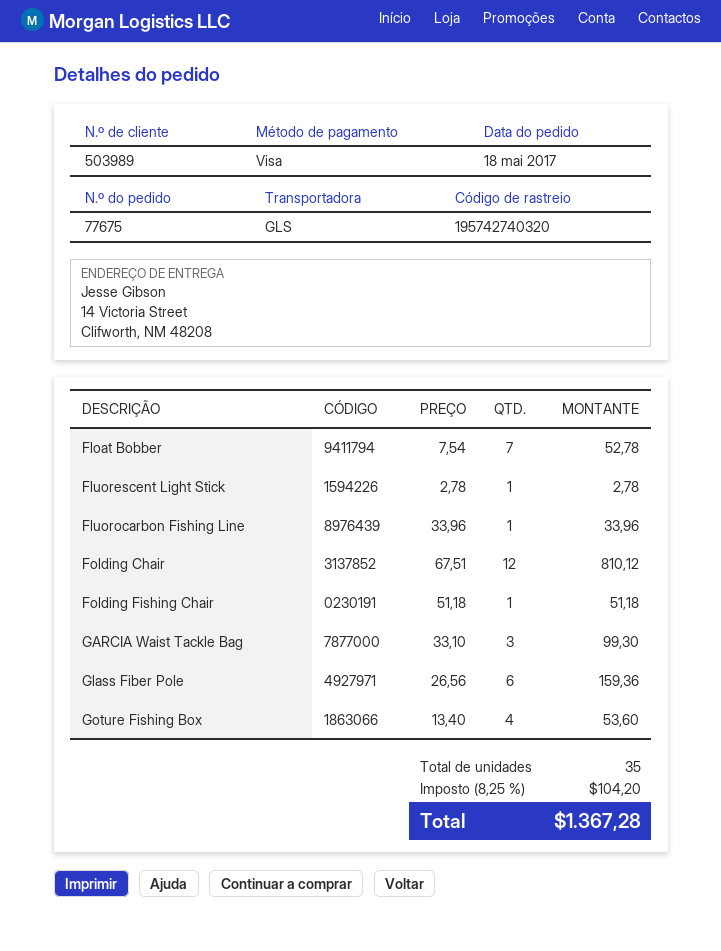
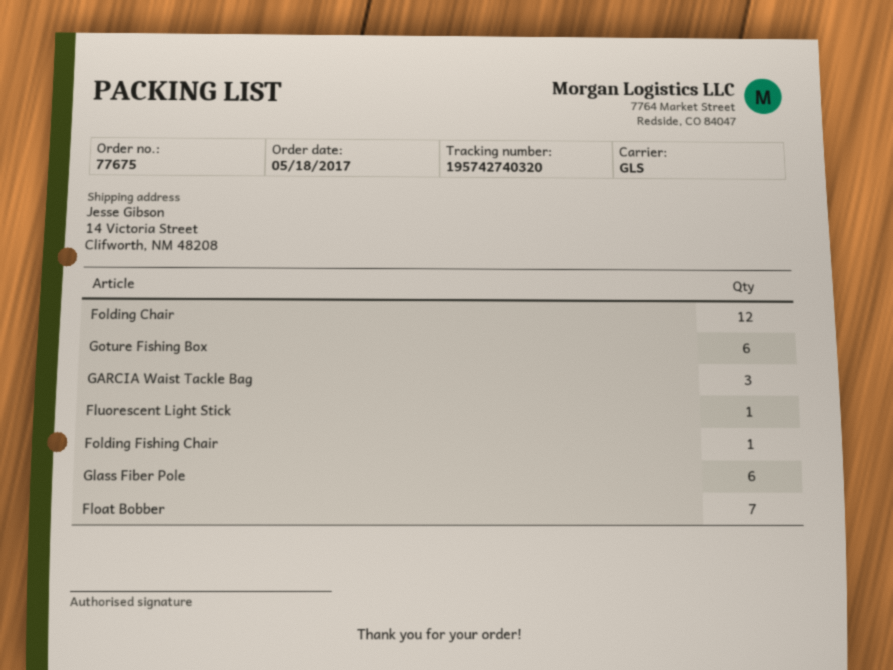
Fluorocarbon Fishing Line: 1 -> none
Goture Fishing Box: 4 -> 6

